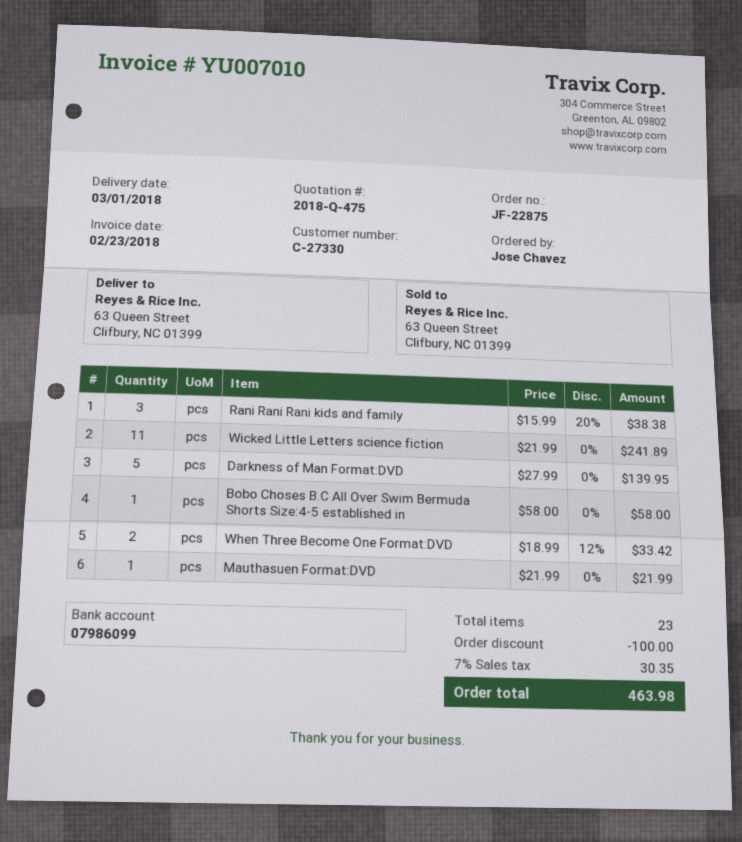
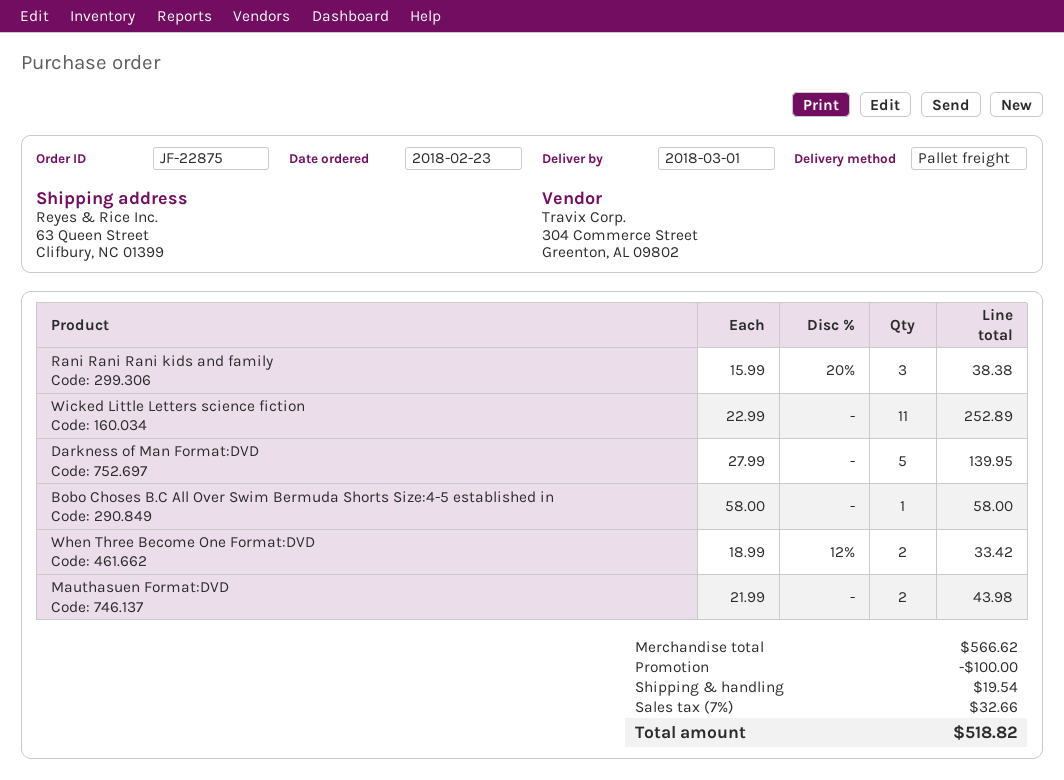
Wicked Little Letters science fiction: 11 x 21.99 = 241.89 -> 11 x 22.99 = 252.89
Mauthasuen Format:DVD: 1 x 21.99 = 21.99 -> 2 x 21.99 = 43.98
shipping: none -> 19.54
tax: 7% = 30.35 -> 7% = 32.66
total: 463.98 -> 518.82

